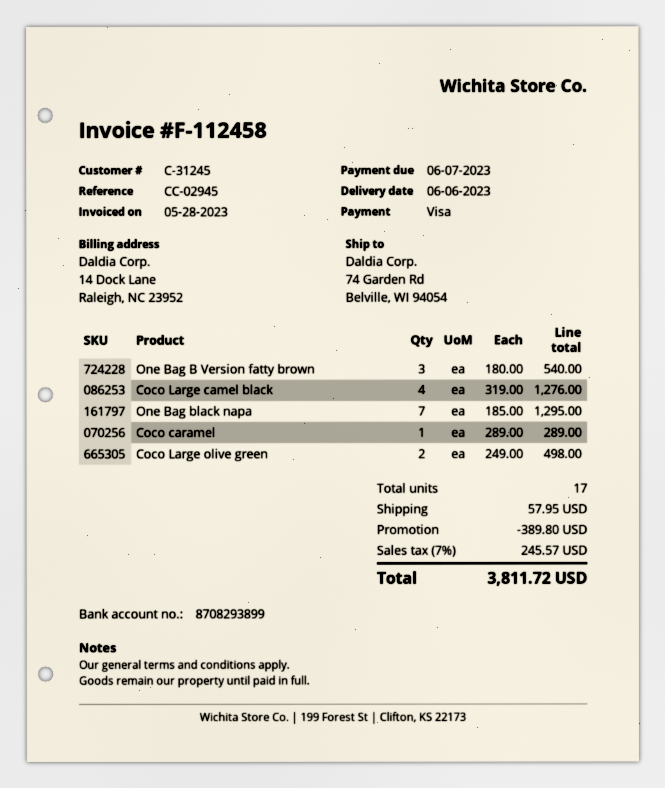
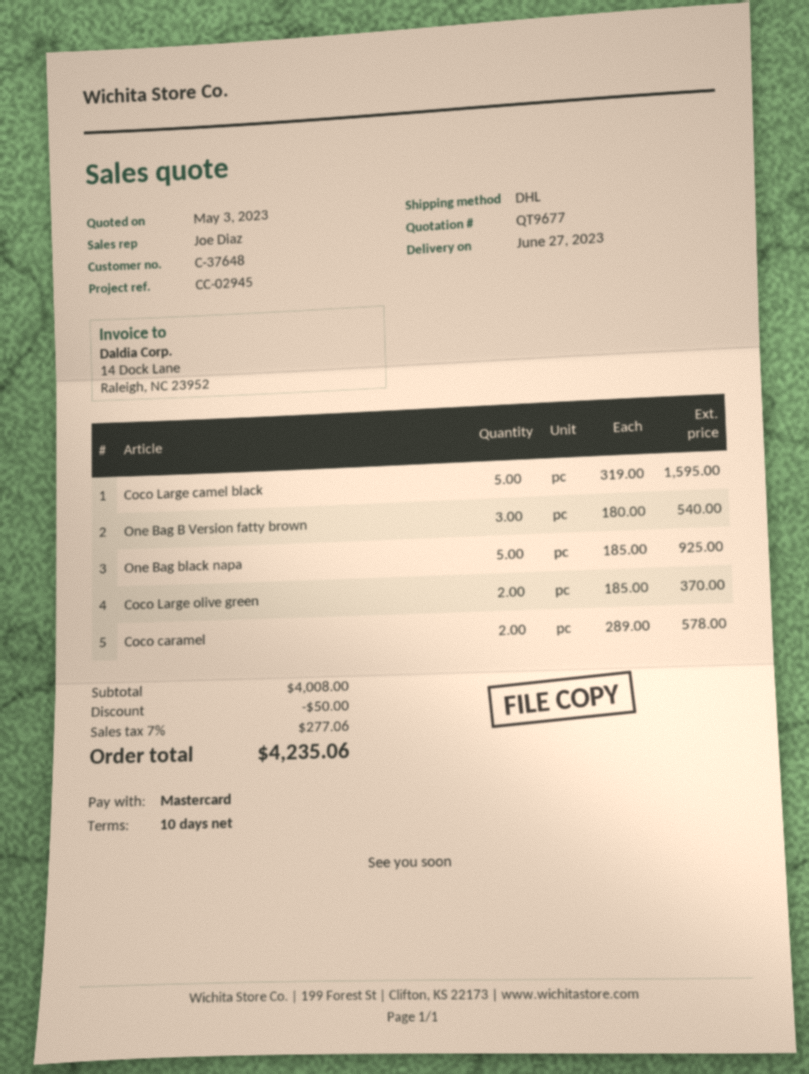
delivery date: 2023-06-06 -> 2023-06-27
customer number: C-31245 -> C-37648
payment method: Visa -> Mastercard
Coco Large camel black: 4 x 319.00 = 1276.00 -> 5 x 319.00 = 1595.00
One Bag black napa: 7 x 185.00 = 1295.00 -> 5 x 185.00 = 925.00
Coco caramel: 1 x 289.00 = 289.00 -> 2 x 289.00 = 578.00
Coco Large olive green: 2 x 249.00 = 498.00 -> 2 x 185.00 = 370.00
discount: 389.80 -> 50.00
shipping: 57.95 -> none
tax: 7% = 245.57 -> 7% = 277.06
total: 3811.72 -> 4235.06

